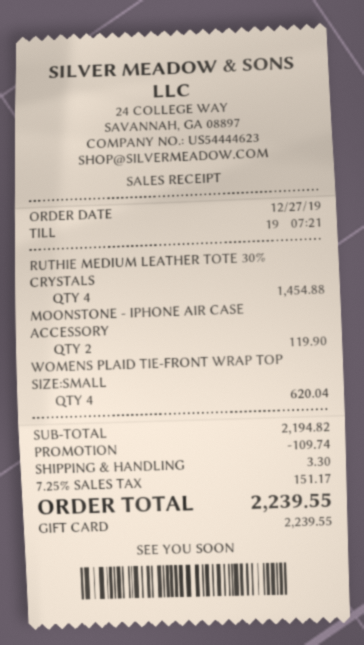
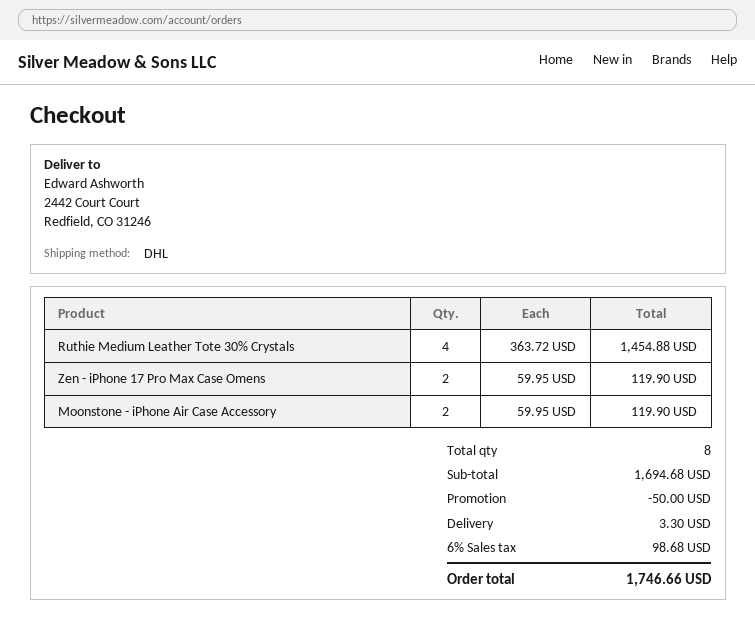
WOMENS PLAID TIE-FRONT WRAP TOP SIZE:SMALL: 4 for 620.04 -> none
Zen - iPhone 17 Pro Max Case Omens: none -> 2 for 119.90
subtotal: 2194.82 -> 1694.68
discount: 109.74 -> 50.00
tax: 7.25% = 151.17 -> 6% = 98.68
total: 2239.55 -> 1746.66

